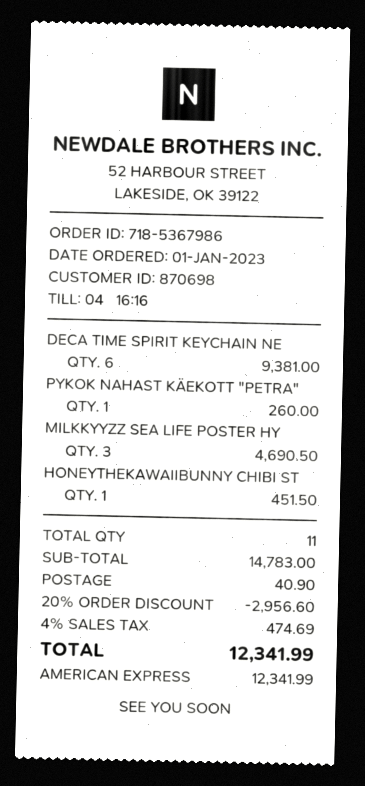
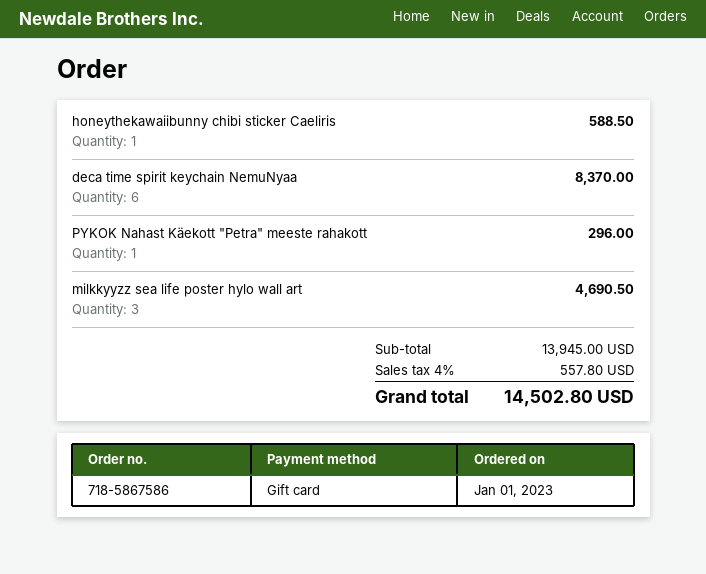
order number: 718-5367986 -> 718-5867586
payment method: American Express -> gift card
DECA TIME SPIRIT KEYCHAIN NE: 6 for 9381.00 -> 6 for 8370.00
PYKOK NAHAST KÄEKOTT "PETRA": 1 for 260.00 -> 1 for 296.00
HONEYTHEKAWAIIBUNNY CHIBI ST: 1 for 451.50 -> 1 for 588.50
subtotal: 14783.00 -> 13945.00
discount: 20% = 2956.60 -> none
shipping: 40.90 -> none
tax: 4% = 474.69 -> 4% = 557.80
total: 12341.99 -> 14502.80

